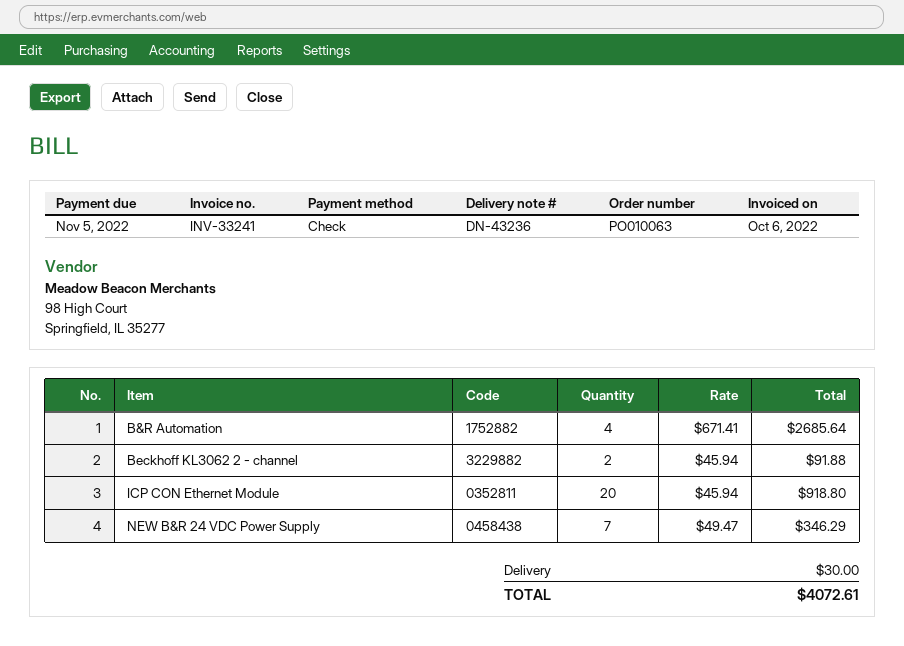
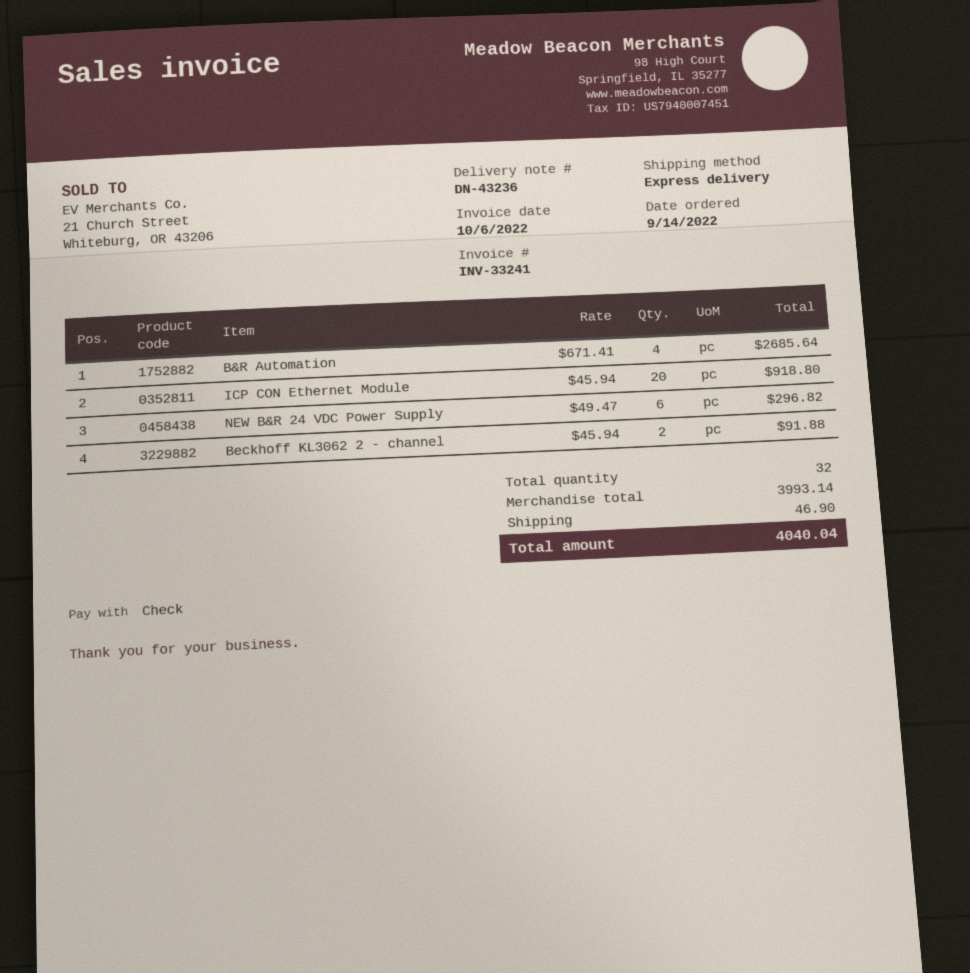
NEW B&R 24 VDC Power Supply: 7 x 49.47 = 346.29 -> 6 x 49.47 = 296.82
shipping: 30.00 -> 46.90
total: 4072.61 -> 4040.04

